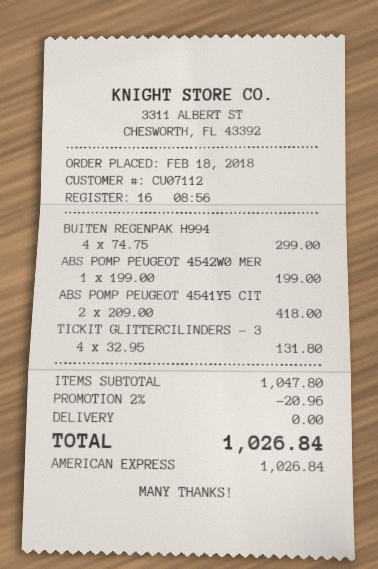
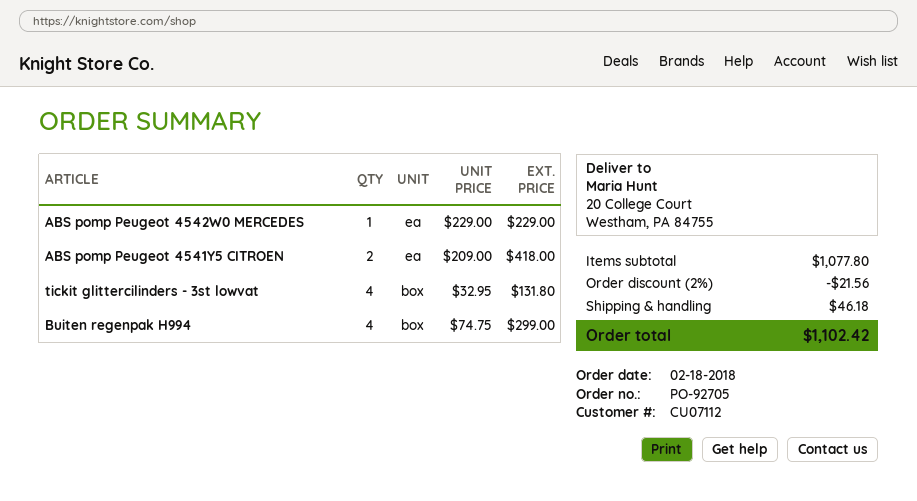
ABS POMP PEUGEOT 4542W0 MER: 1 x 199.00 = 199.00 -> 1 x 229.00 = 229.00
subtotal: 1047.80 -> 1077.80
discount: 2% = 20.96 -> 2% = 21.56
shipping: 0.00 -> 46.18
total: 1026.84 -> 1102.42

